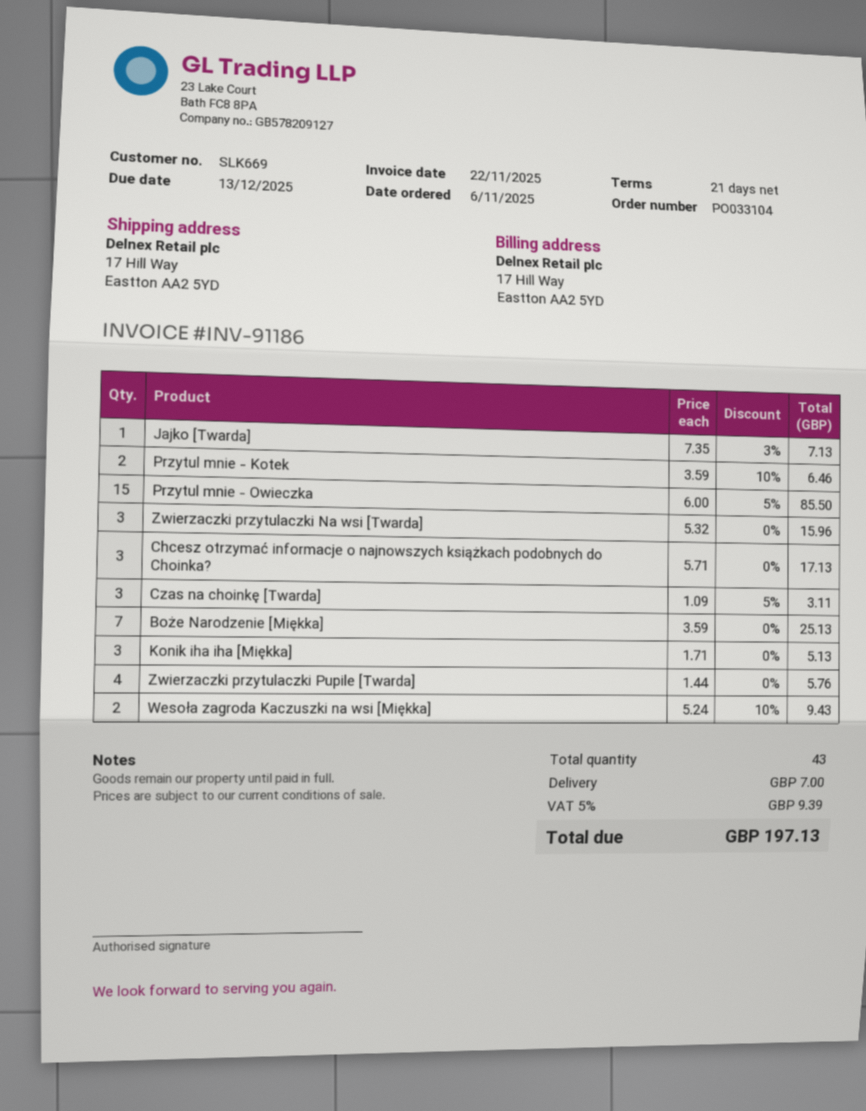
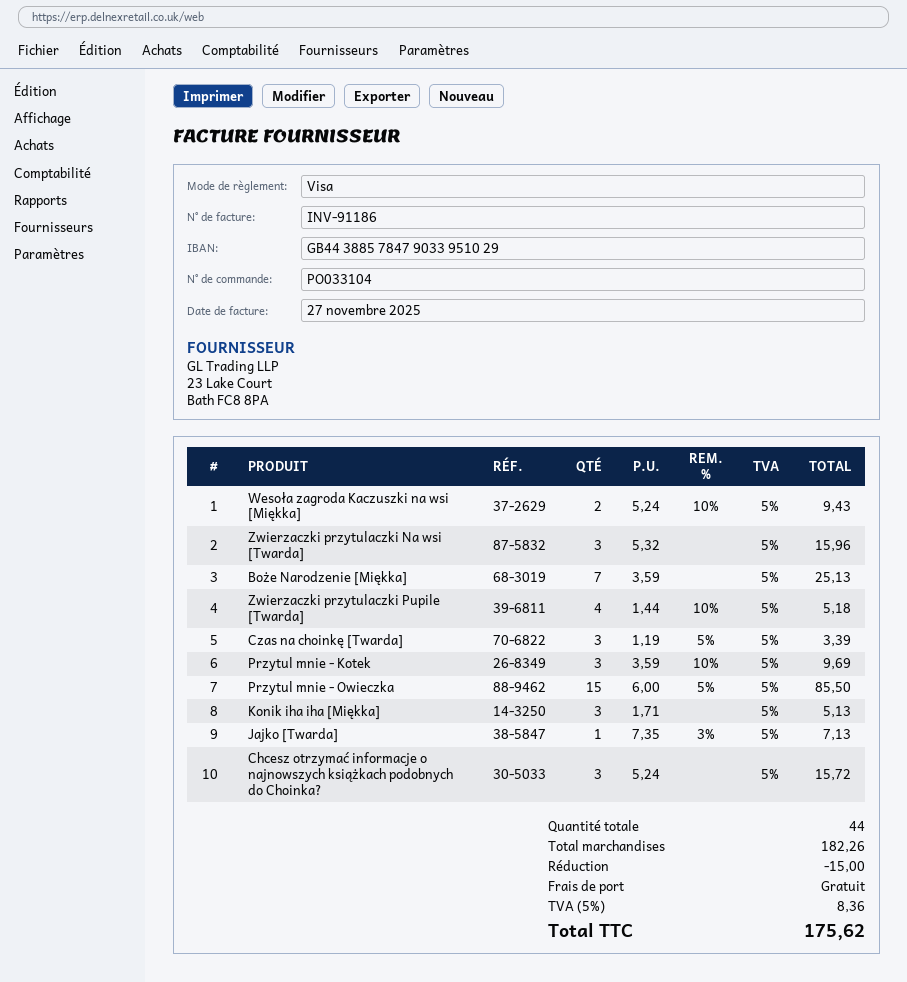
invoice date: 2025-11-22 -> 2025-11-27
Przytul mnie - Kotek: 2 x 3.59 - 10% = 6.46 -> 3 x 3.59 - 10% = 9.69
Chcesz otrzymać informacje o najnowszych książkach podobnych do Choinka?: 3 x 5.71 = 17.13 -> 3 x 5.24 = 15.72
Czas na choinkę [Twarda]: 3 x 1.09 - 5% = 3.11 -> 3 x 1.19 - 5% = 3.39
Zwierzaczki przytulaczki Pupile [Twarda]: 4 x 1.44 = 5.76 -> 4 x 1.44 - 10% = 5.18
total quantity: 43 -> 44
discount: none -> 15.00
shipping: 7.00 -> 0.00
tax: 5% = 9.39 -> 5% = 8.36
total: 197.13 -> 175.62

